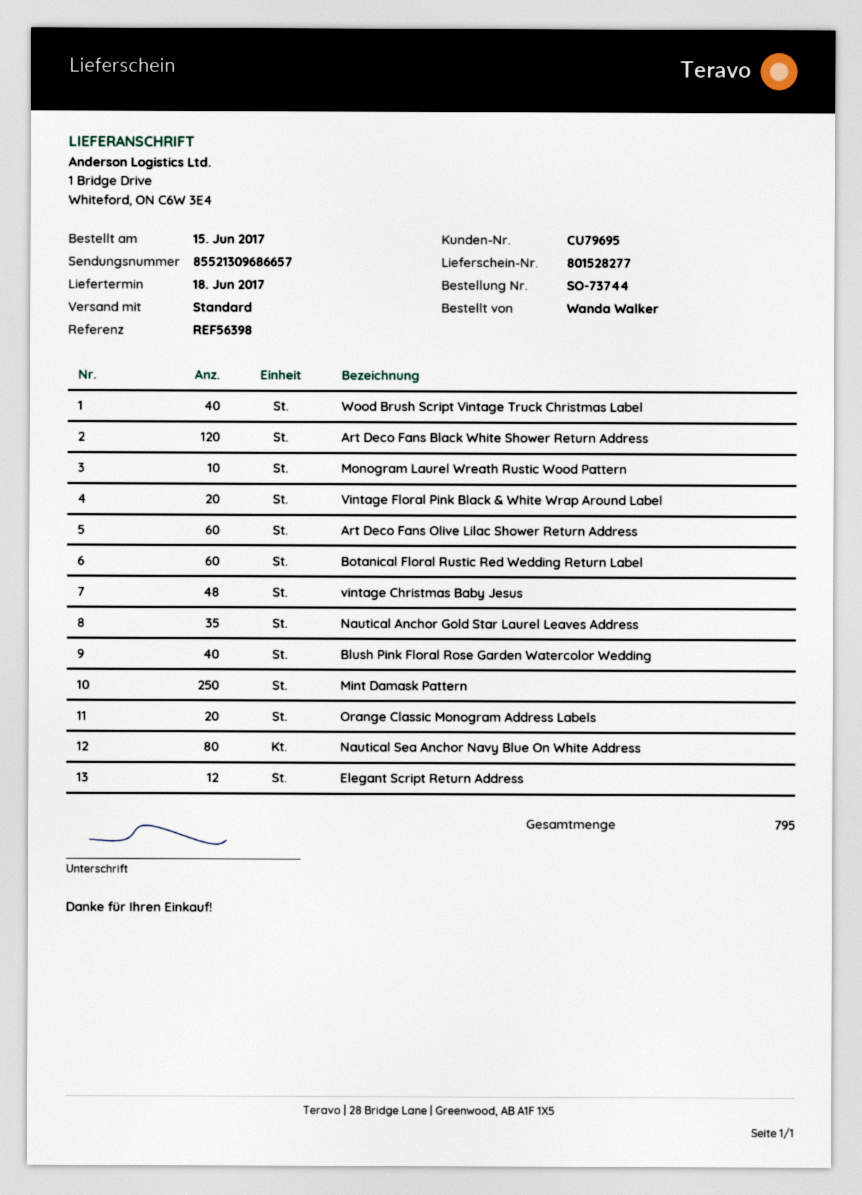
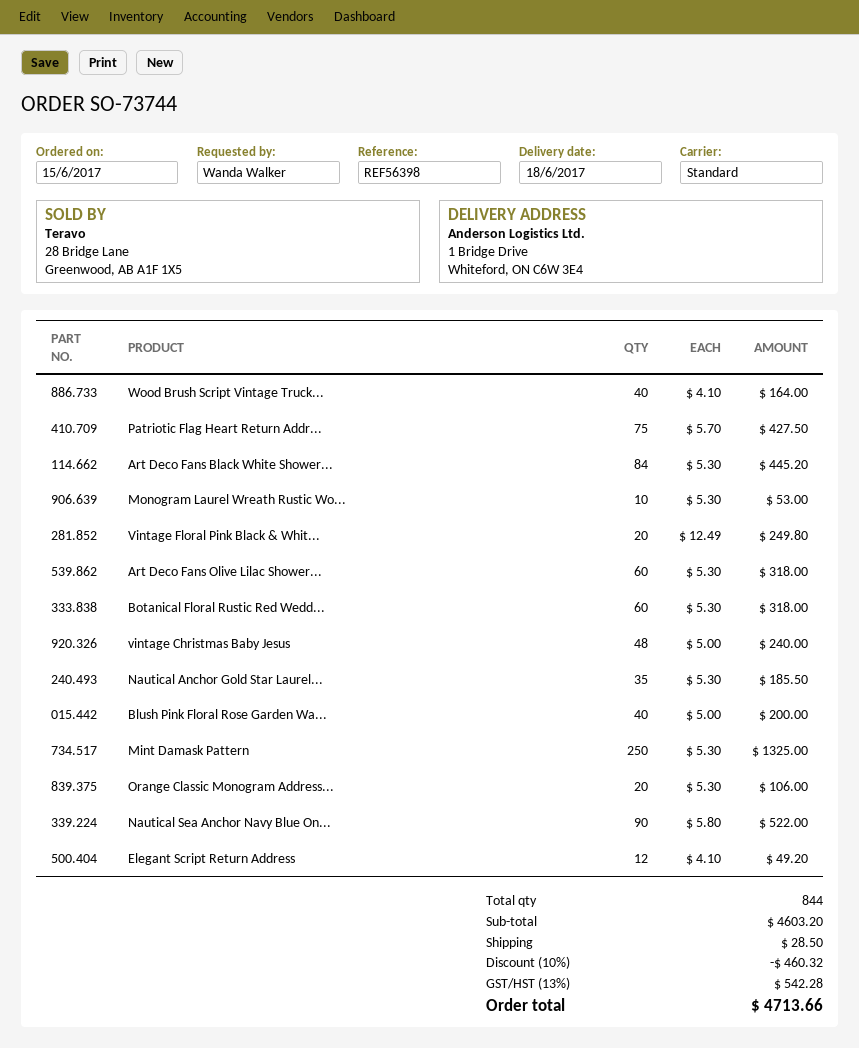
Art Deco Fans Black White Shower Return Address: 120 -> 84
Nautical Sea Anchor Navy Blue On White Address: 80 -> 90
Patriotic Flag Heart Return Addr...: none -> 75
total quantity: 795 -> 844

